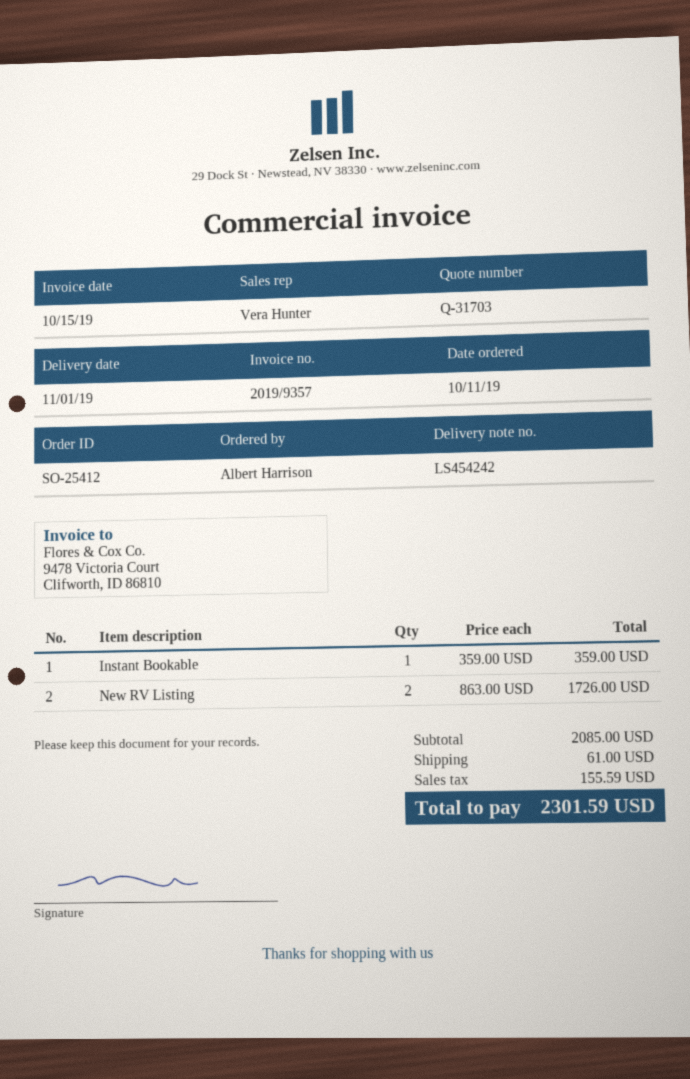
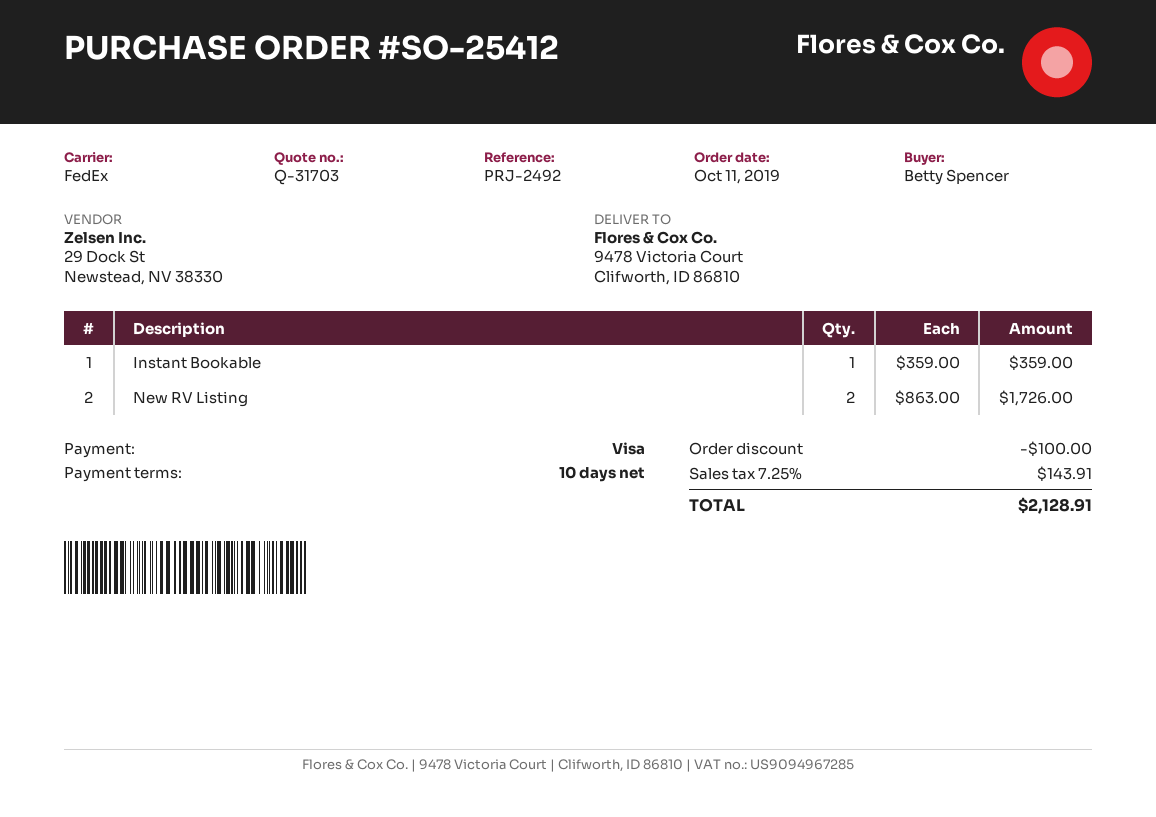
ordered by: Albert Harrison -> Betty Spencer
discount: none -> 100.00
shipping: 61.00 -> none
tax: 155.59 -> 143.91
total: 2301.59 -> 2128.91

